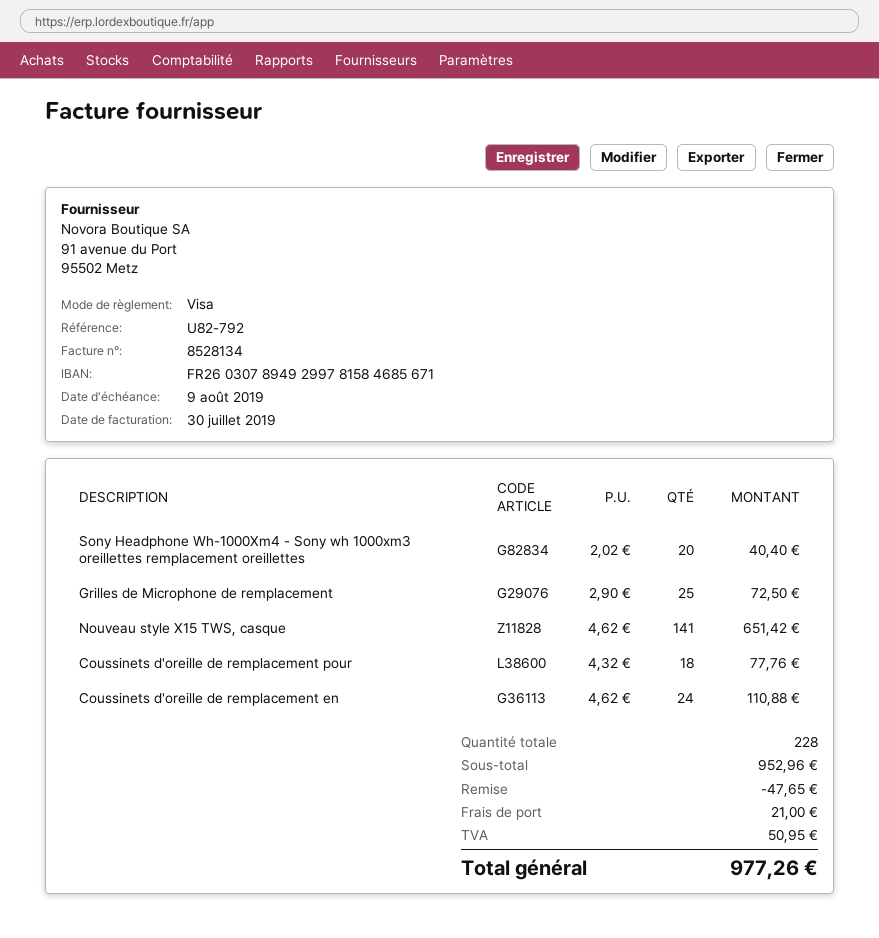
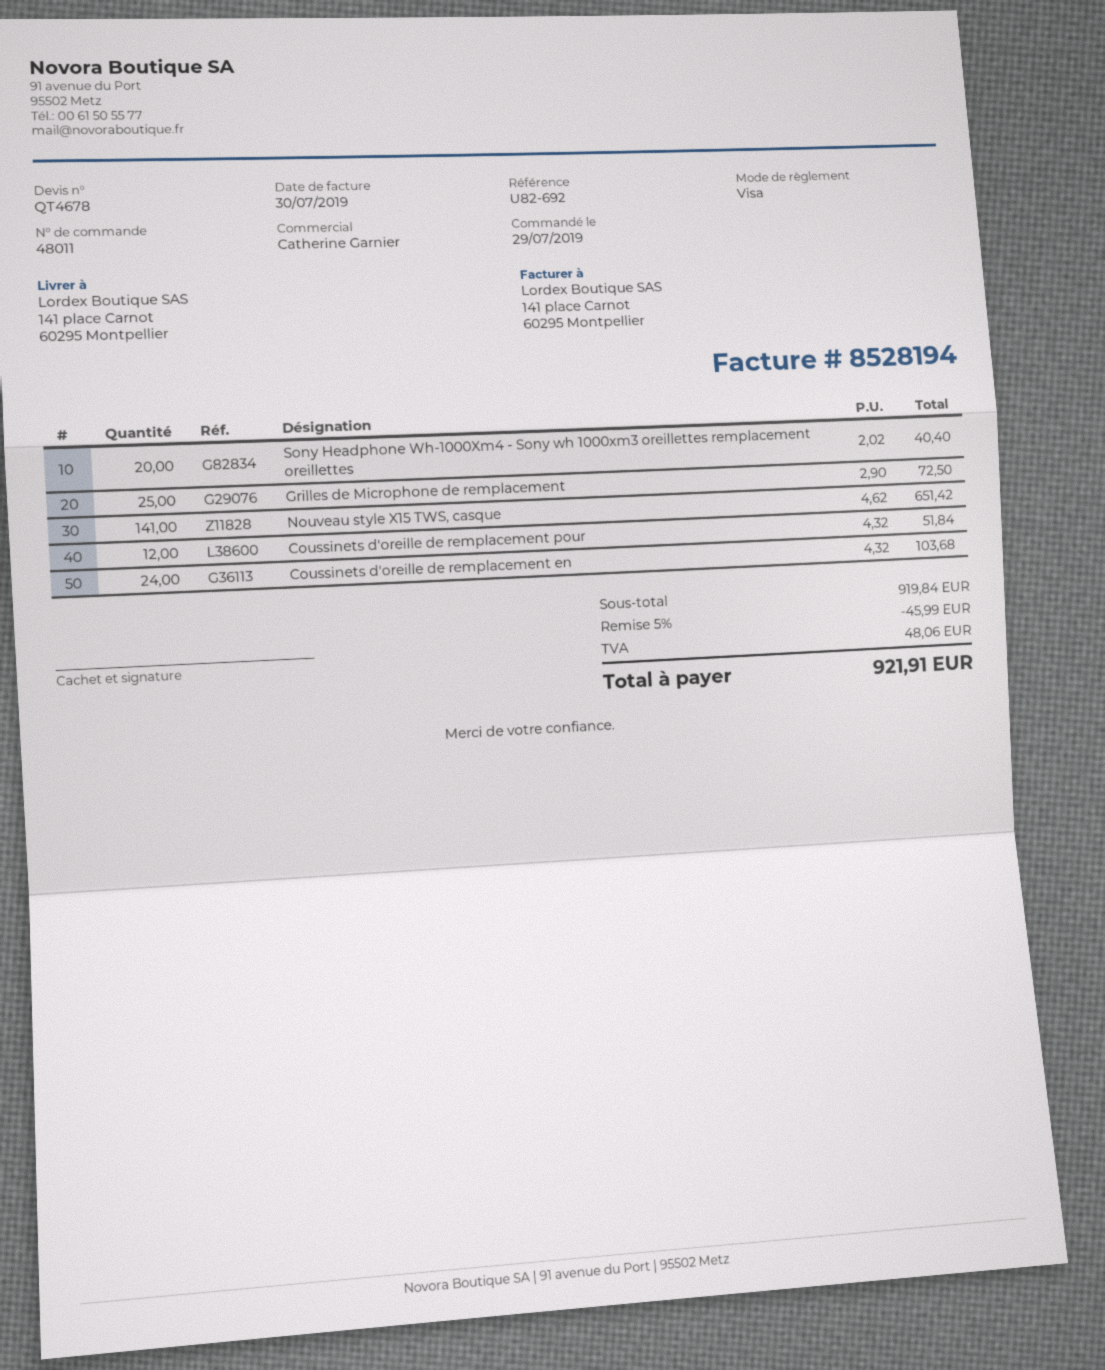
invoice number: 8528134 -> 8528194
reference: U82-792 -> U82-692
Coussinets d'oreille de remplacement pour: 18 x 4.32 = 77.76 -> 12 x 4.32 = 51.84
Coussinets d'oreille de remplacement en: 24 x 4.62 = 110.88 -> 24 x 4.32 = 103.68
subtotal: 952.96 -> 919.84
discount: 47.65 -> 45.99
shipping: 21.00 -> none
tax: 50.95 -> 48.06
total: 977.26 -> 921.91

